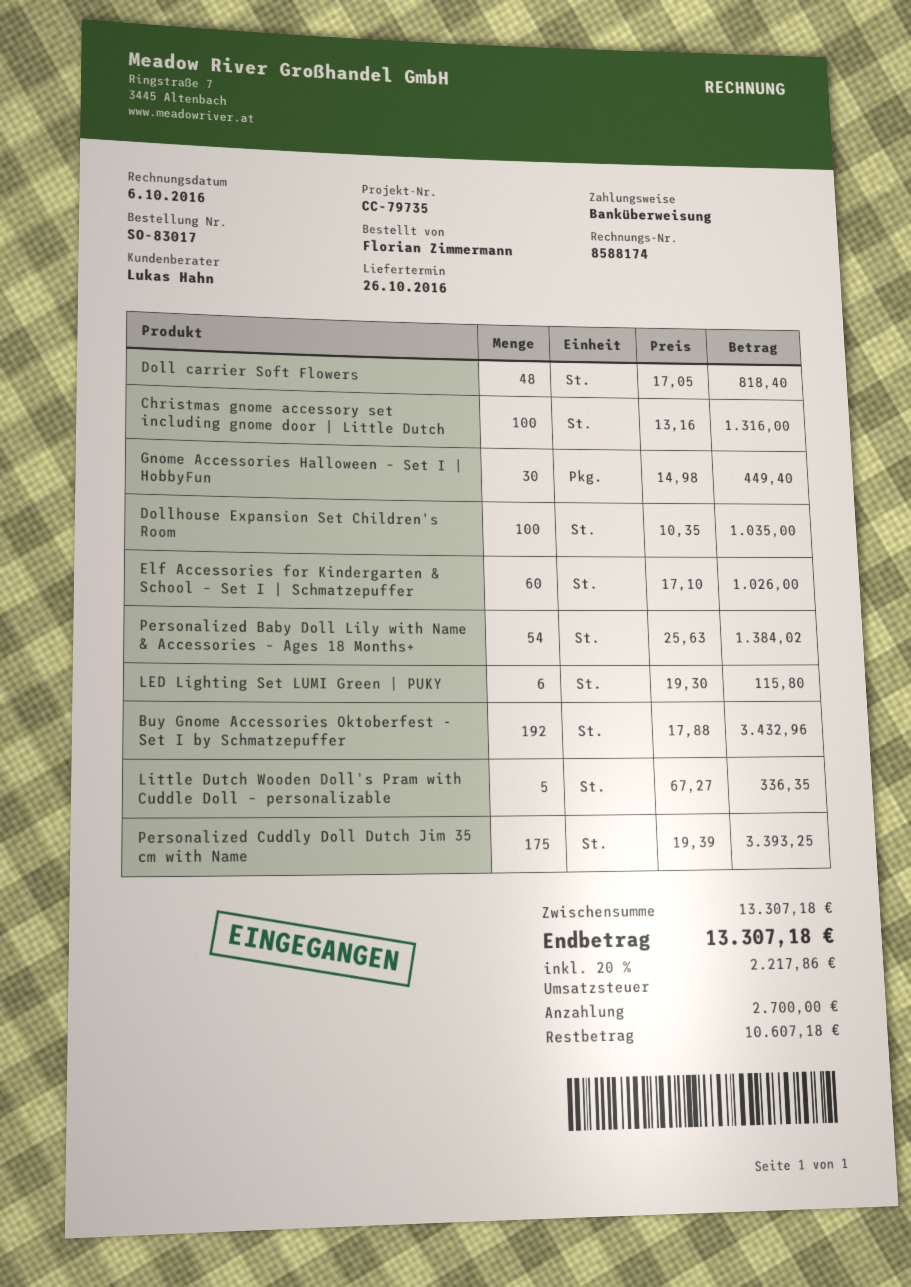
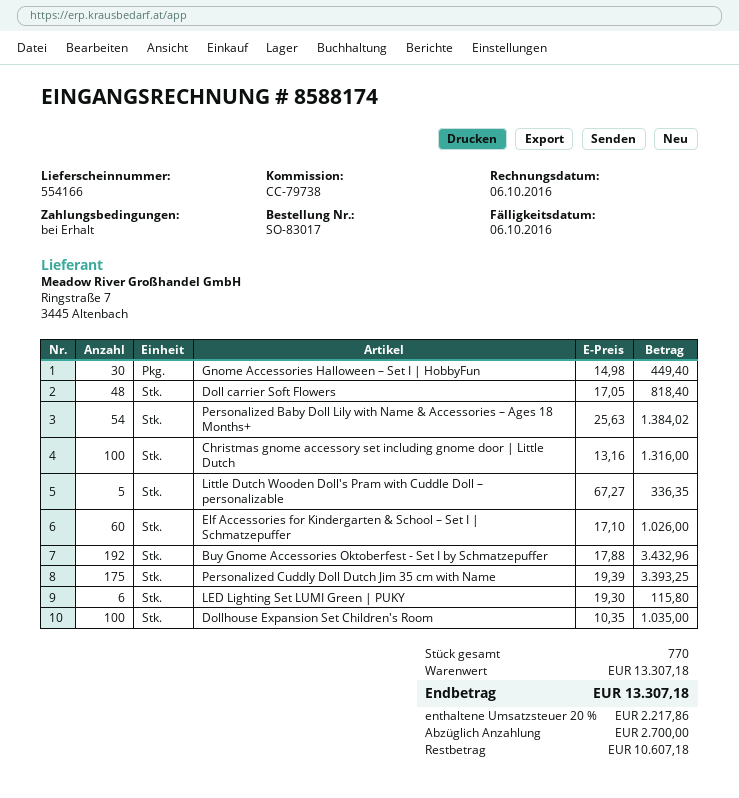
reference: CC-79735 -> CC-79738

